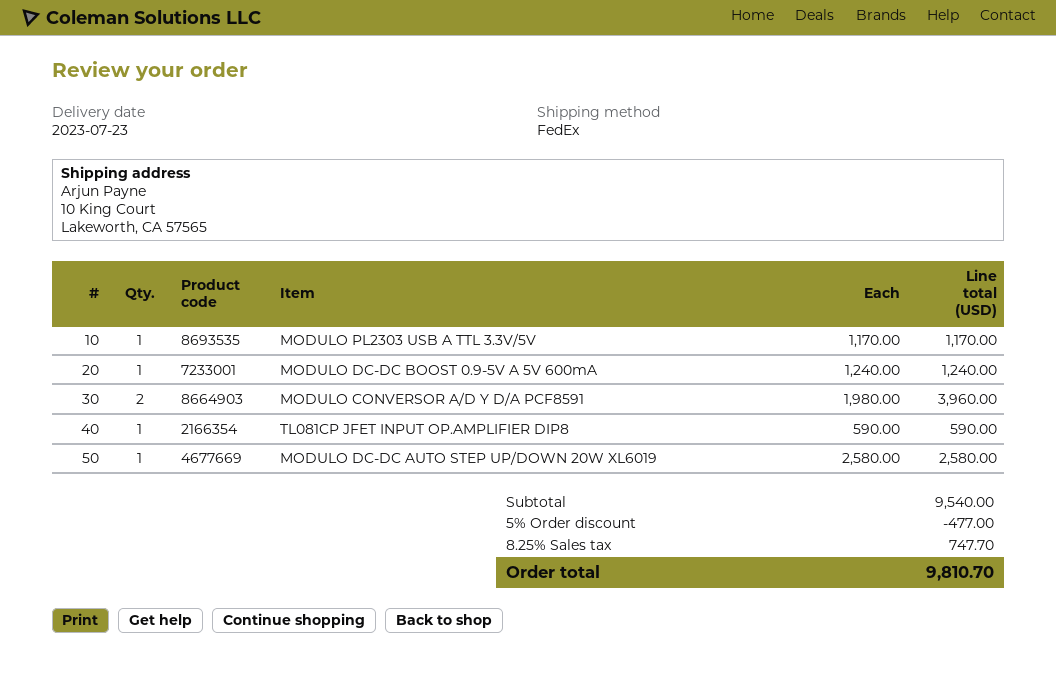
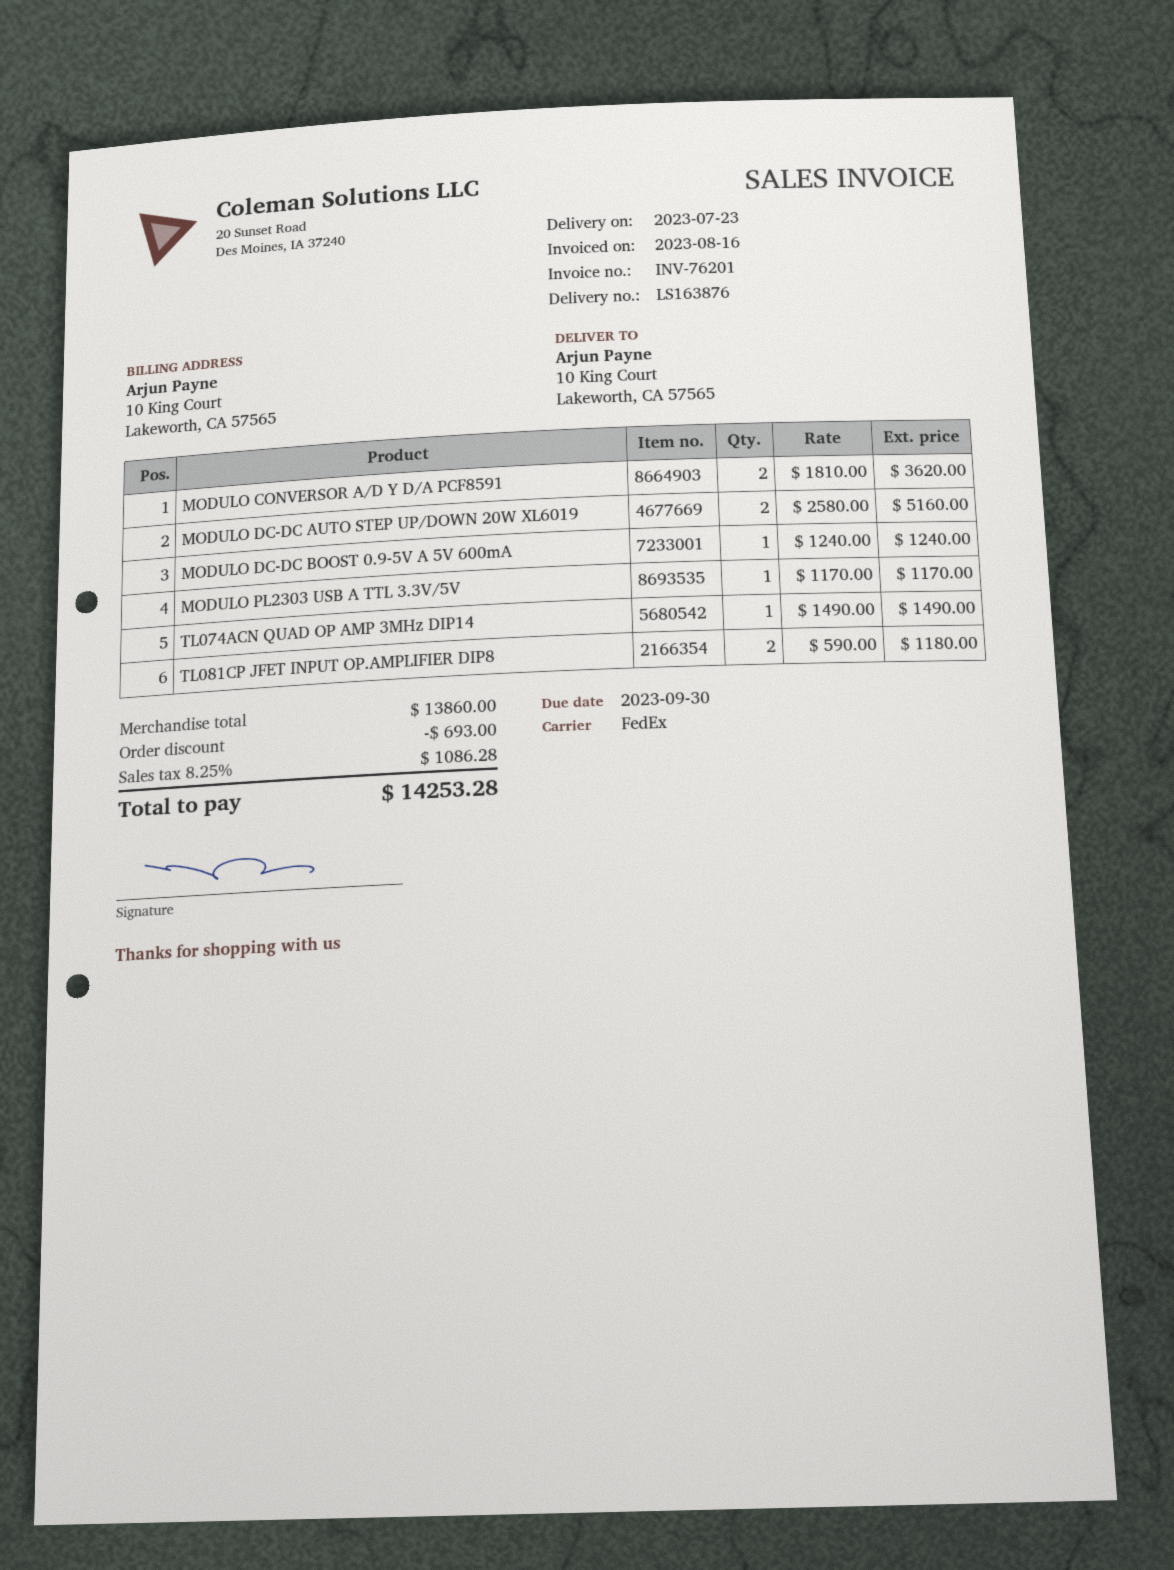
MODULO CONVERSOR A/D Y D/A PCF8591: 2 x 1980.00 = 3960.00 -> 2 x 1810.00 = 3620.00
TL081CP JFET INPUT OP.AMPLIFIER DIP8: 1 x 590.00 = 590.00 -> 2 x 590.00 = 1180.00
MODULO DC-DC AUTO STEP UP/DOWN 20W XL6019: 1 x 2580.00 = 2580.00 -> 2 x 2580.00 = 5160.00
TL074ACN QUAD OP AMP 3MHz DIP14: none -> 1 x 1490.00 = 1490.00
subtotal: 9540.00 -> 13860.00
discount: 477.00 -> 693.00
tax: 8.25% = 747.70 -> 8.25% = 1086.28
total: 9810.70 -> 14253.28

